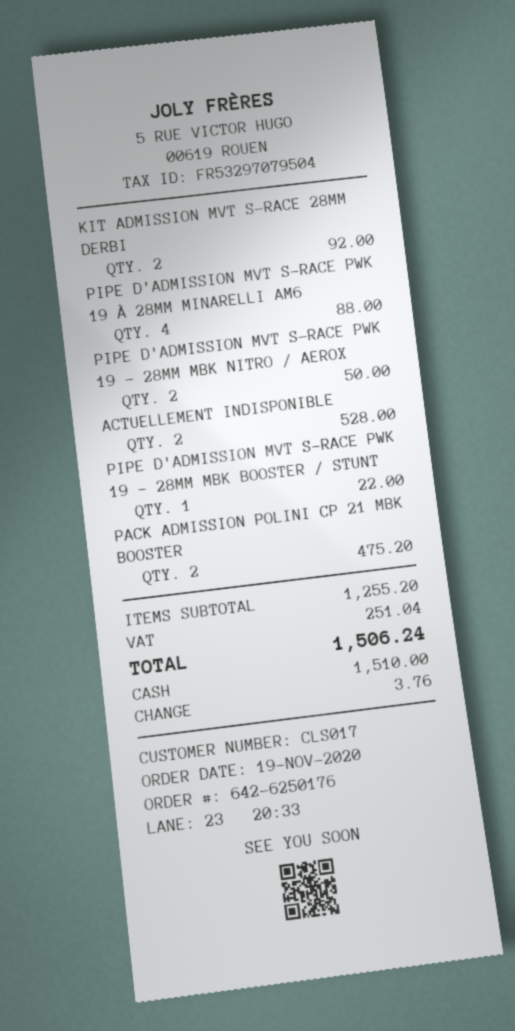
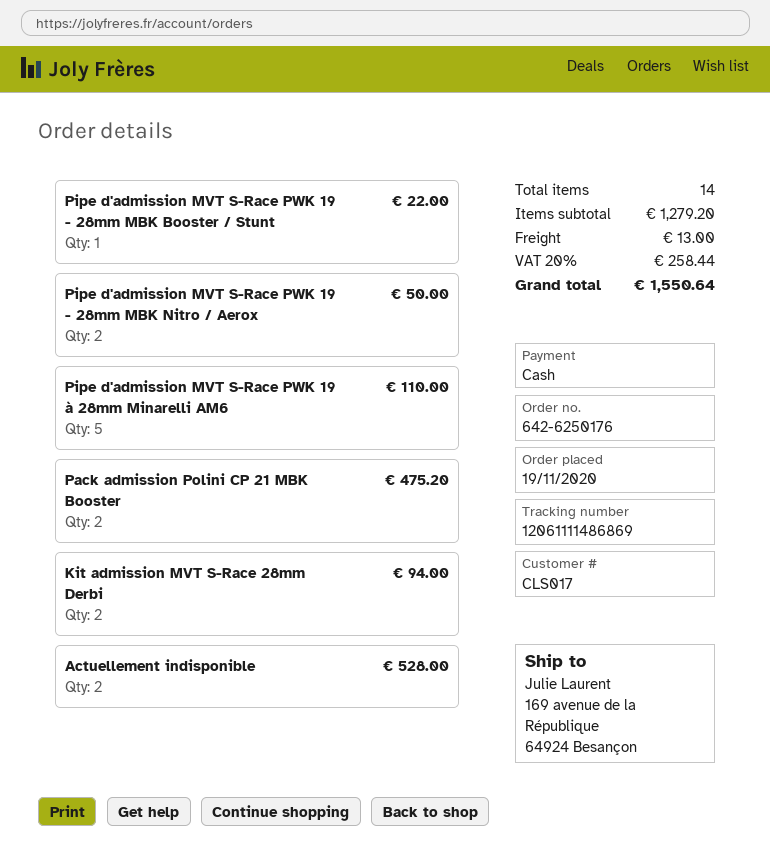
KIT ADMISSION MVT S-RACE 28MM DERBI: 2 for 92.00 -> 2 for 94.00
PIPE D'ADMISSION MVT S-RACE PWK 19 À 28MM MINARELLI AM6: 4 for 88.00 -> 5 for 110.00
subtotal: 1255.20 -> 1279.20
shipping: none -> 13.00
tax: 251.04 -> 258.44
total: 1506.24 -> 1550.64

